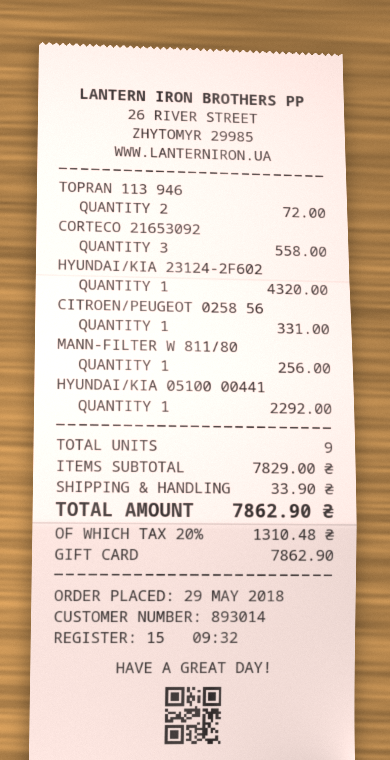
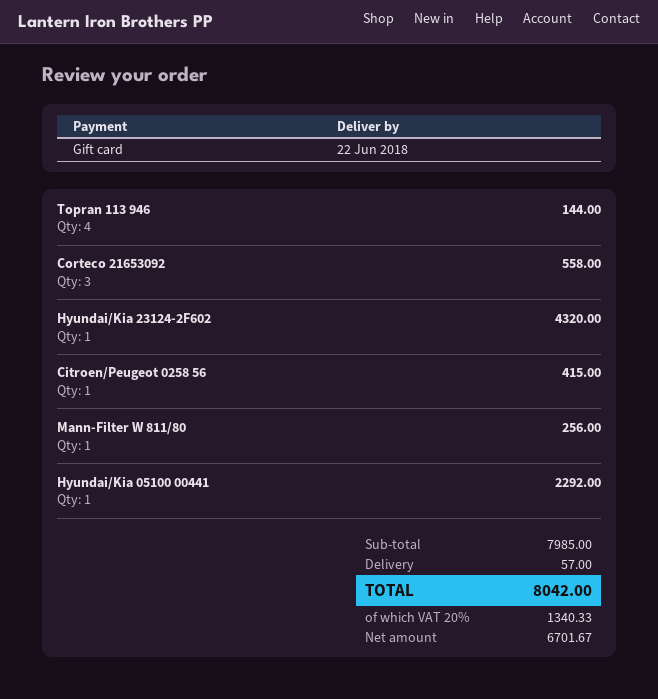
TOPRAN 113 946: 2 for 72.00 -> 4 for 144.00
CITROEN/PEUGEOT 0258 56: 1 for 331.00 -> 1 for 415.00
subtotal: 7829.00 -> 7985.00
shipping: 33.90 -> 57.00
tax: 20% = 1310.48 -> 20% = 1340.33
total: 7862.90 -> 8042.00

